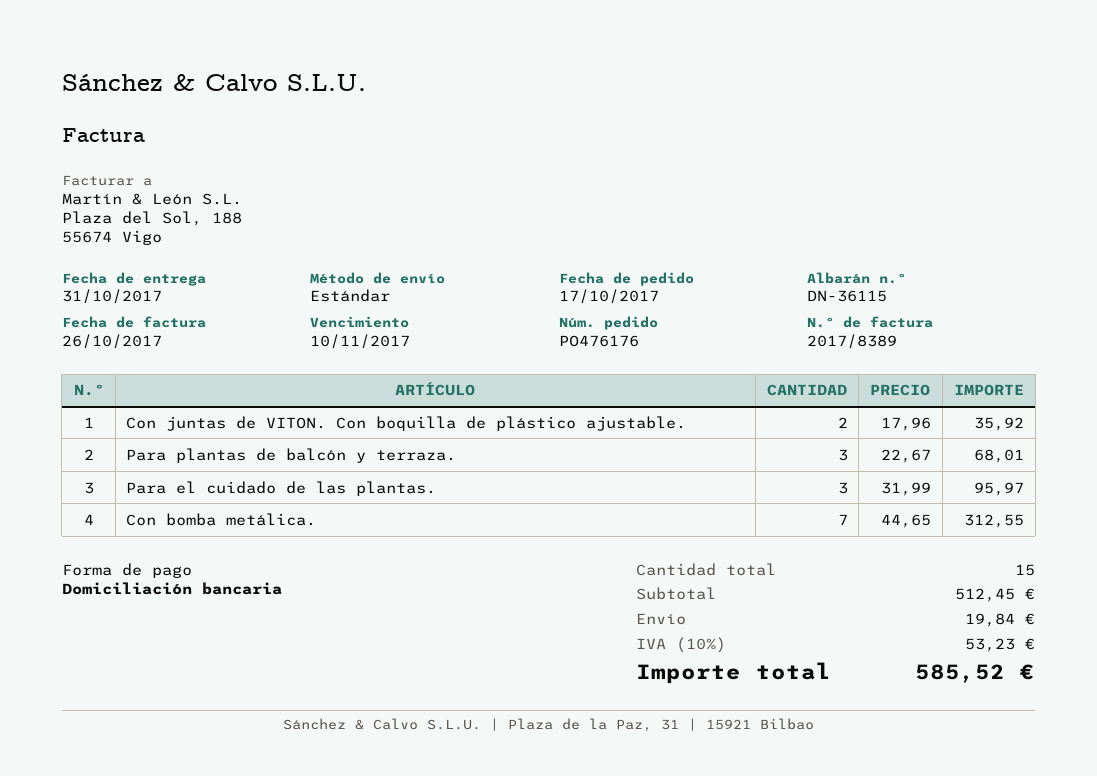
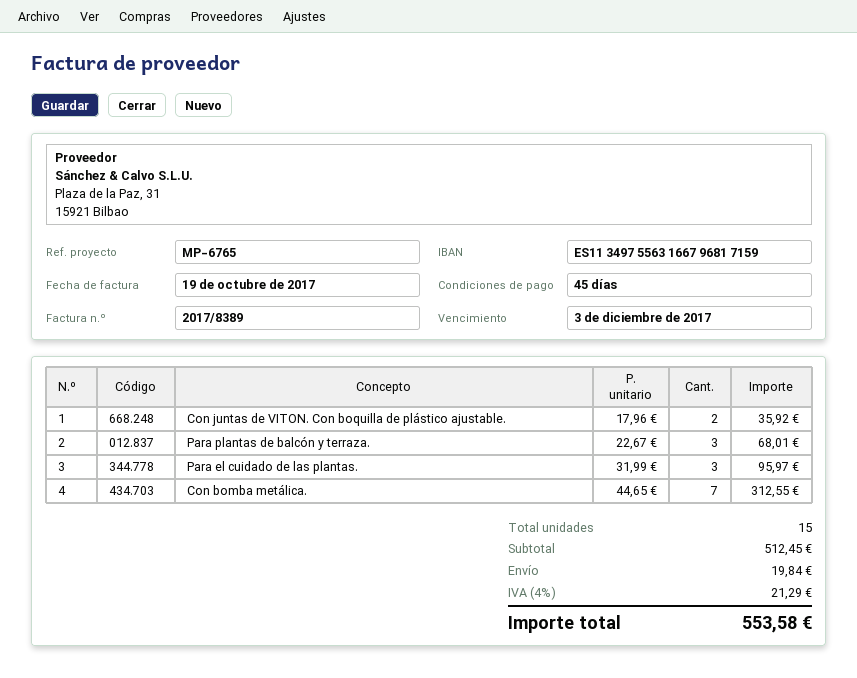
invoice date: 2017-10-26 -> 2017-10-19
due date: 2017-11-10 -> 2017-12-03
tax: 10% = 53.23 -> 4% = 21.29
total: 585.52 -> 553.58

